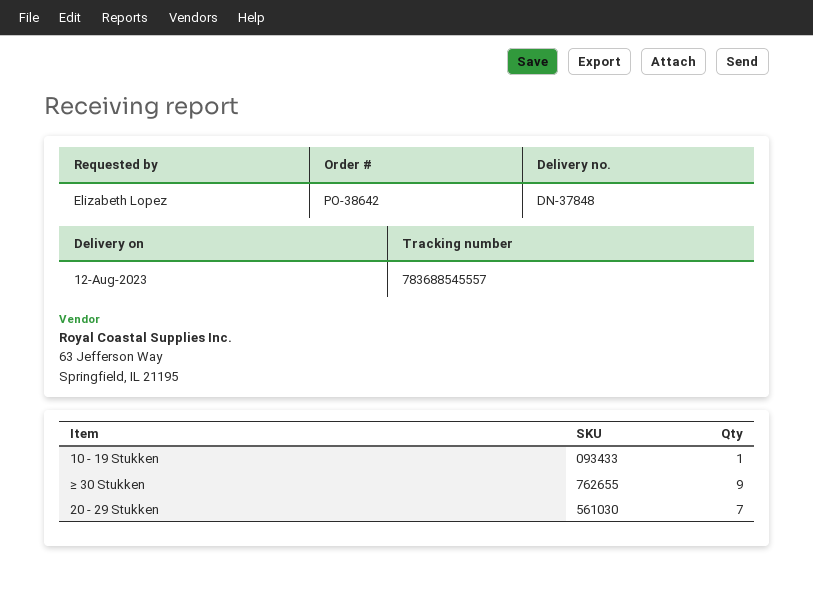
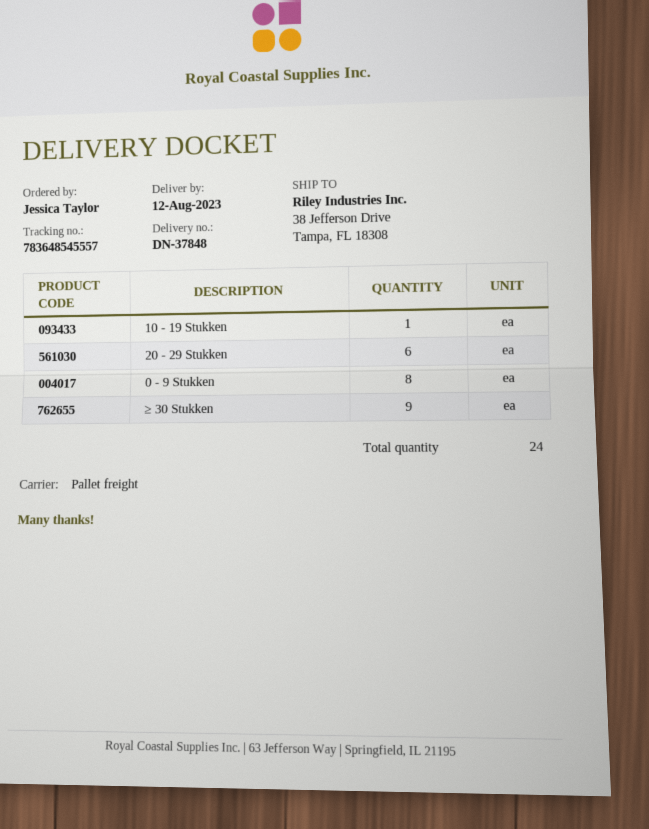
ordered by: Elizabeth Lopez -> Jessica Taylor
tracking number: 783688545557 -> 783648545557
20 - 29 Stukken: 7 -> 6
0 - 9 Stukken: none -> 8

